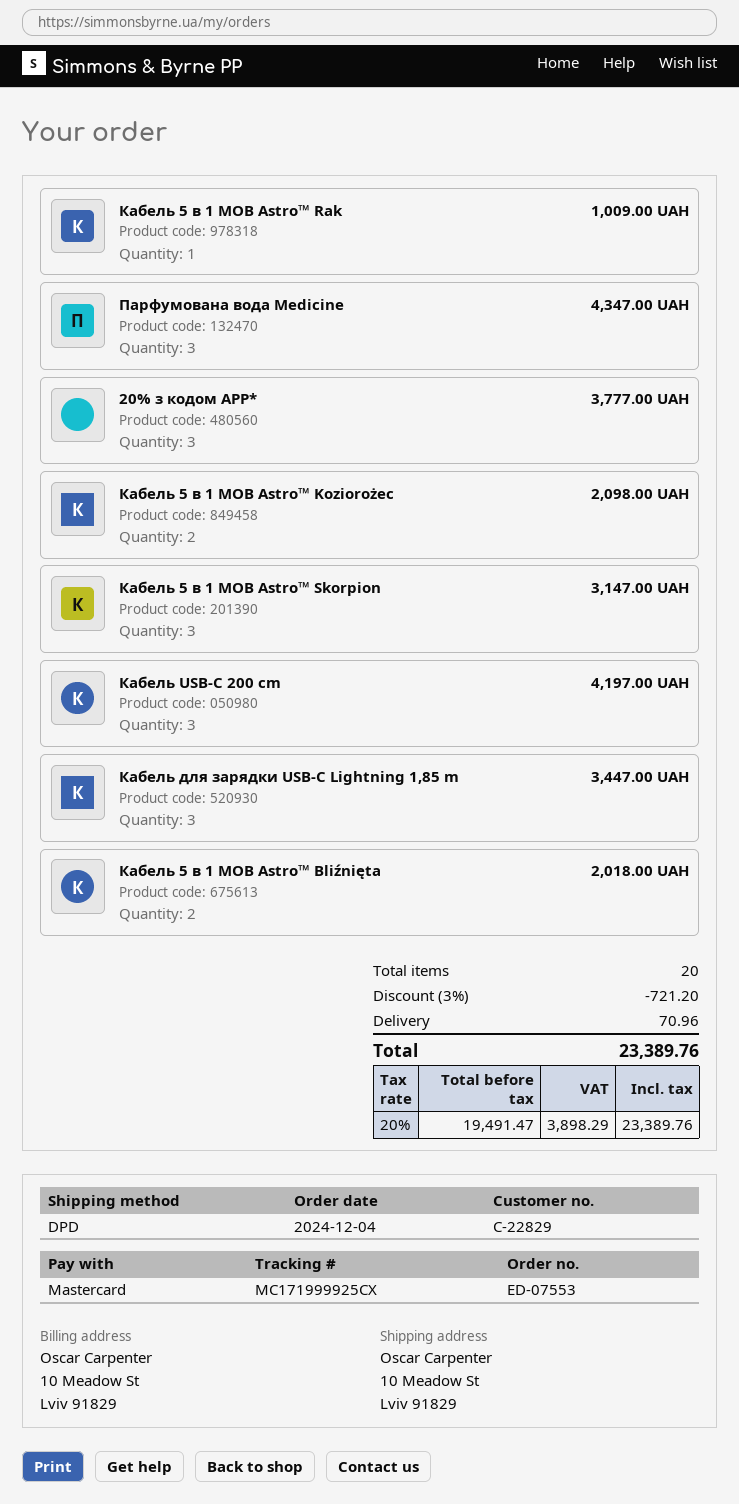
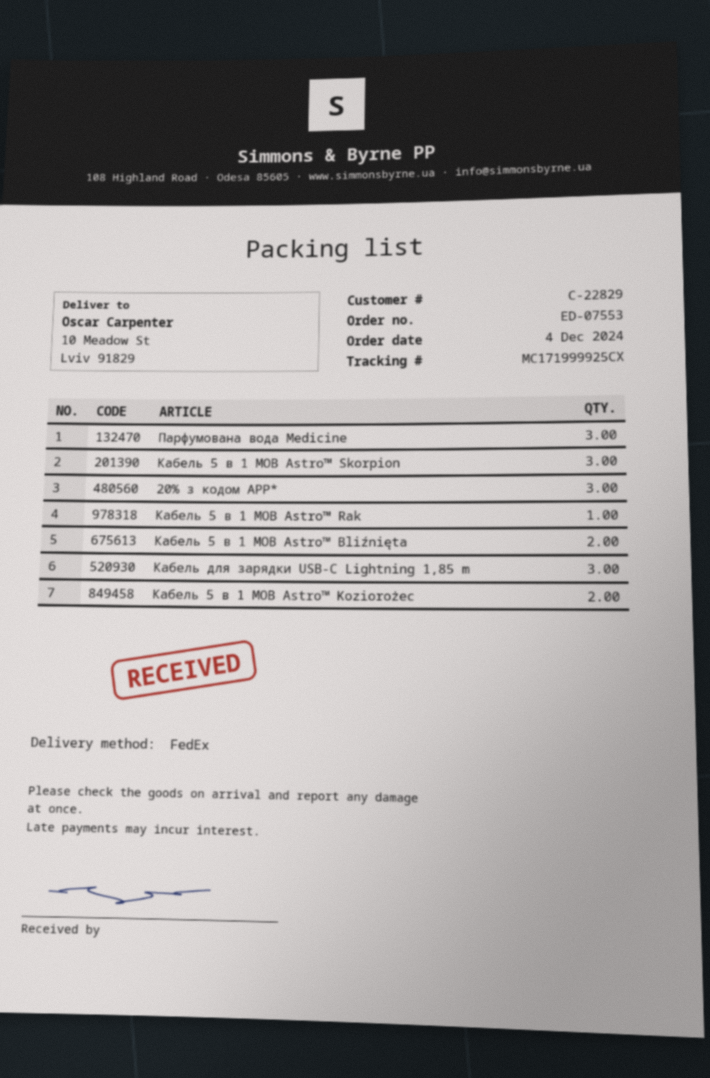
shipping method: DPD -> FedEx
Кабель USB-С 200 cm: 3 -> none

